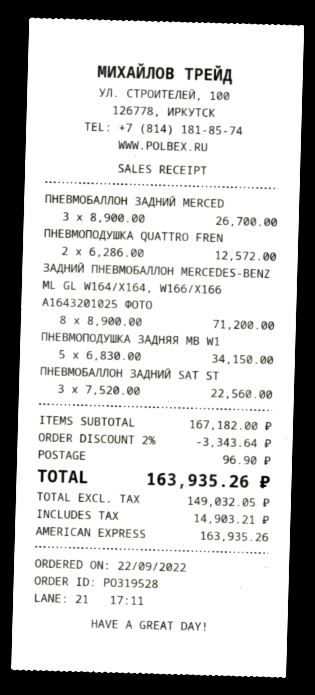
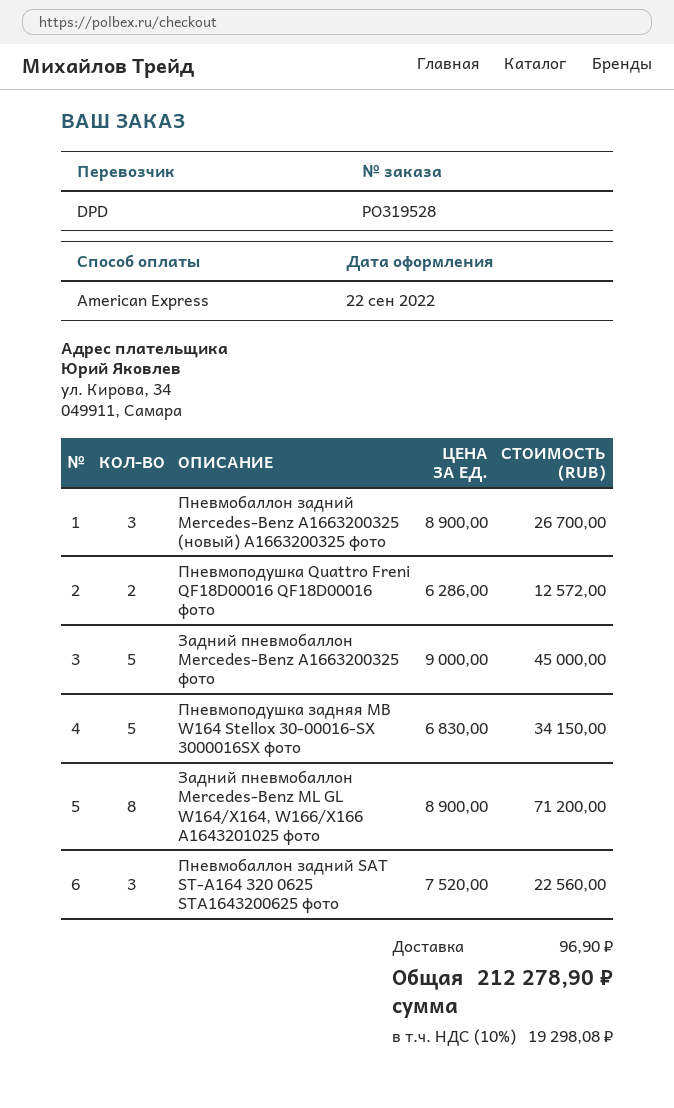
Задний пневмобаллон Mercedes-Benz A1663200325 фото: none -> 5 x 9000.00 = 45000.00
discount: 2% = 3343.64 -> none
tax: 14903.21 -> 19298.08
total: 163935.26 -> 212278.90

